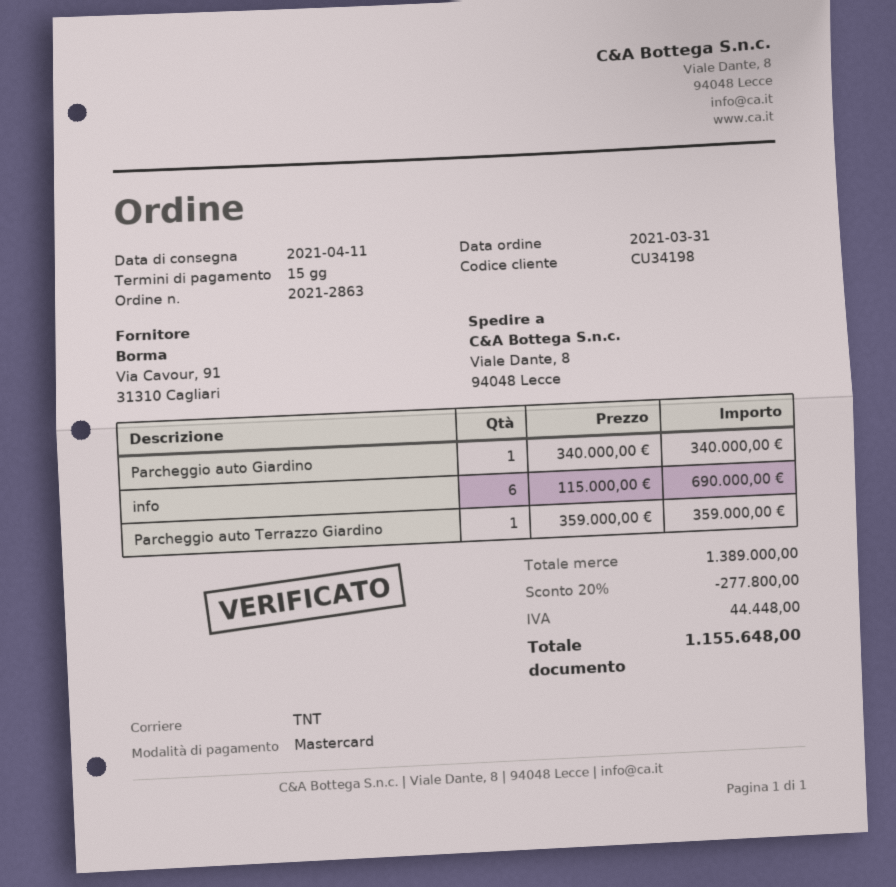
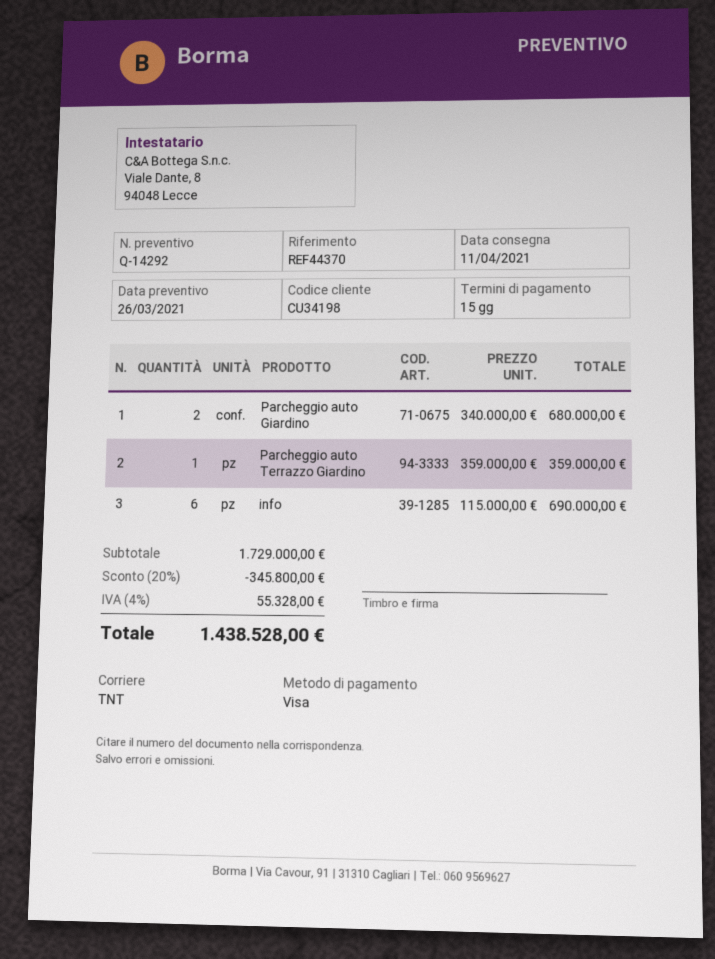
payment method: Mastercard -> Visa
Parcheggio auto Giardino: 1 x 340000.00 = 340000.00 -> 2 x 340000.00 = 680000.00
subtotal: 1389000.00 -> 1729000.00
discount: 20% = 277800.00 -> 20% = 345800.00
tax: 44448.00 -> 55328.00
total: 1155648.00 -> 1438528.00

